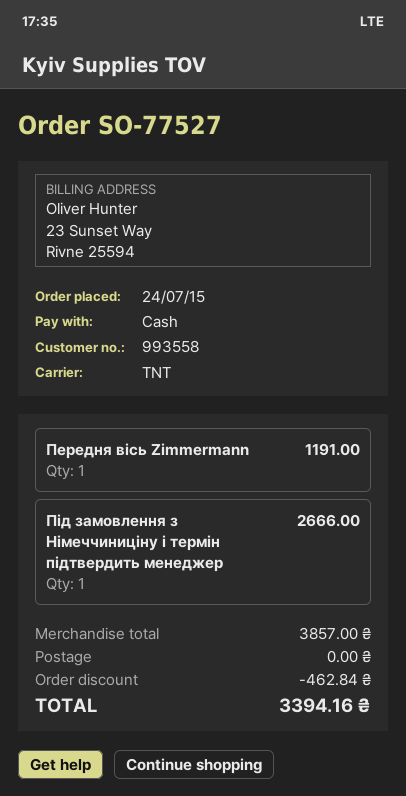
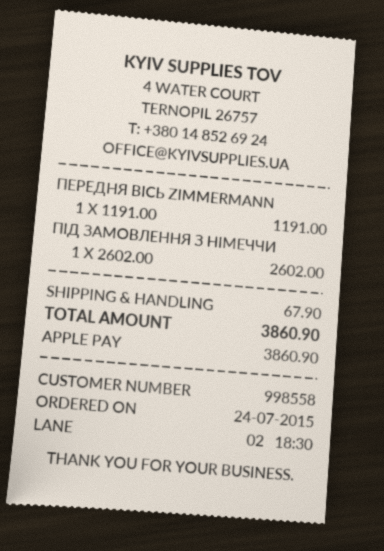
customer number: 993558 -> 998558
payment method: cash -> Apple Pay
Під замовлення з Німеччиниціну і термін підтвердить менеджер: 1 for 2666.00 -> 1 for 2602.00
discount: 462.84 -> none
shipping: 0.00 -> 67.90
total: 3394.16 -> 3860.90

